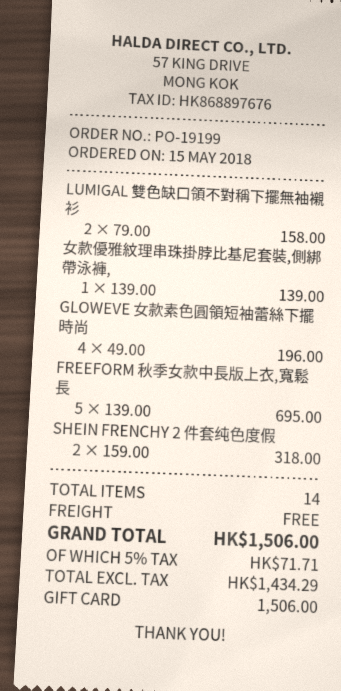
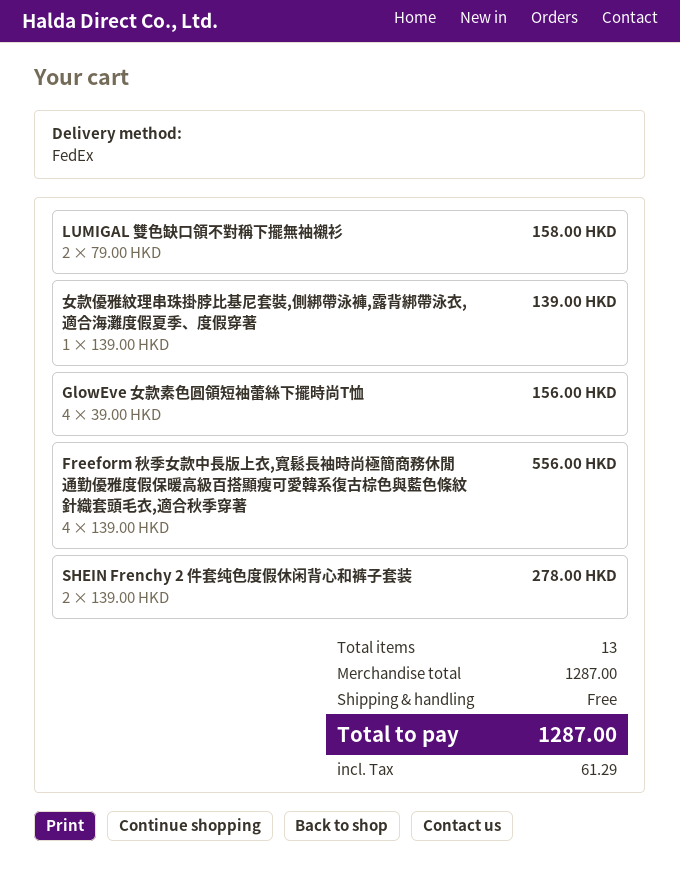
GLOWEVE 女款素色圓領短袖蕾絲下擺時尚: 4 x 49.00 = 196.00 -> 4 x 39.00 = 156.00
FREEFORM 秋季女款中長版上衣,寬鬆長: 5 x 139.00 = 695.00 -> 4 x 139.00 = 556.00
SHEIN FRENCHY 2 件套纯色度假: 2 x 159.00 = 318.00 -> 2 x 139.00 = 278.00
total quantity: 14 -> 13
tax: 71.71 -> 61.29
total: 1506.00 -> 1287.00

